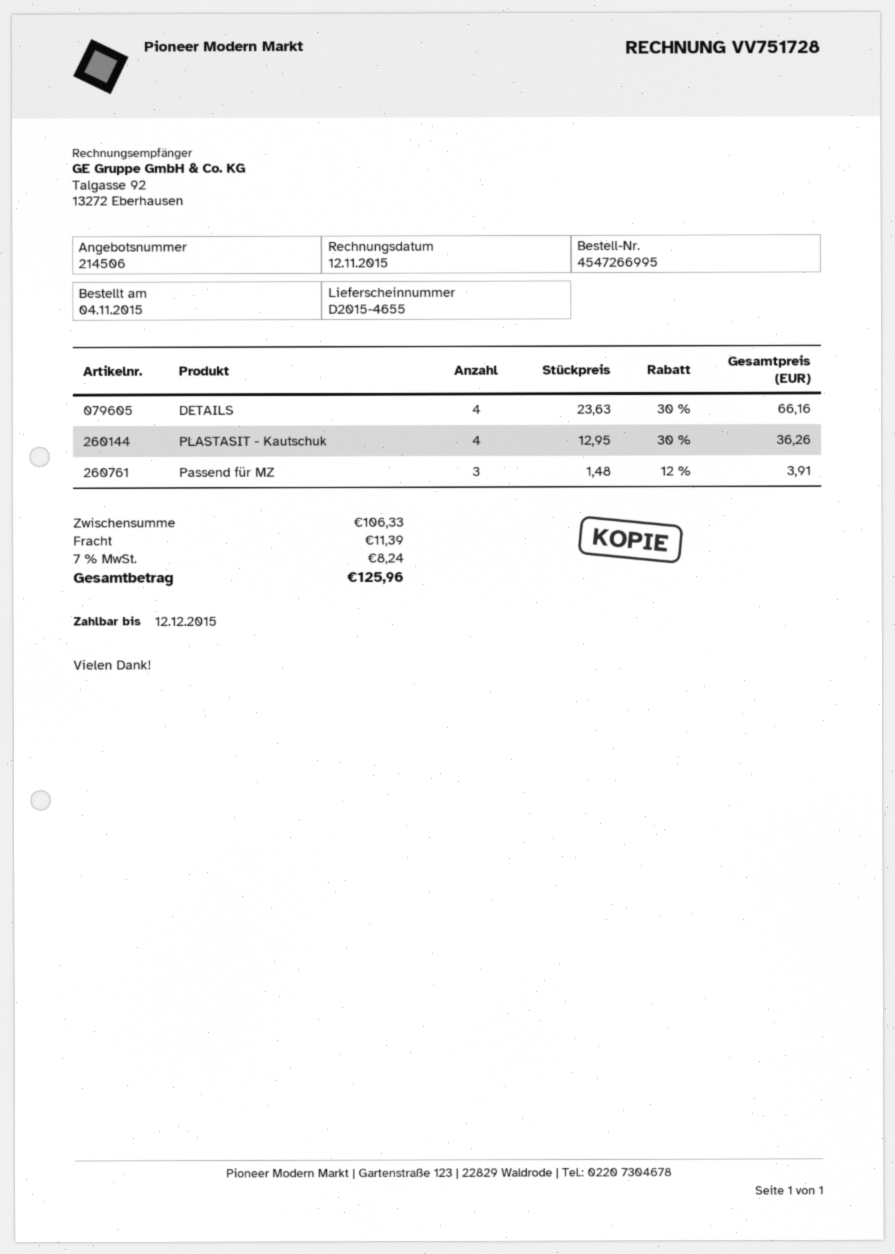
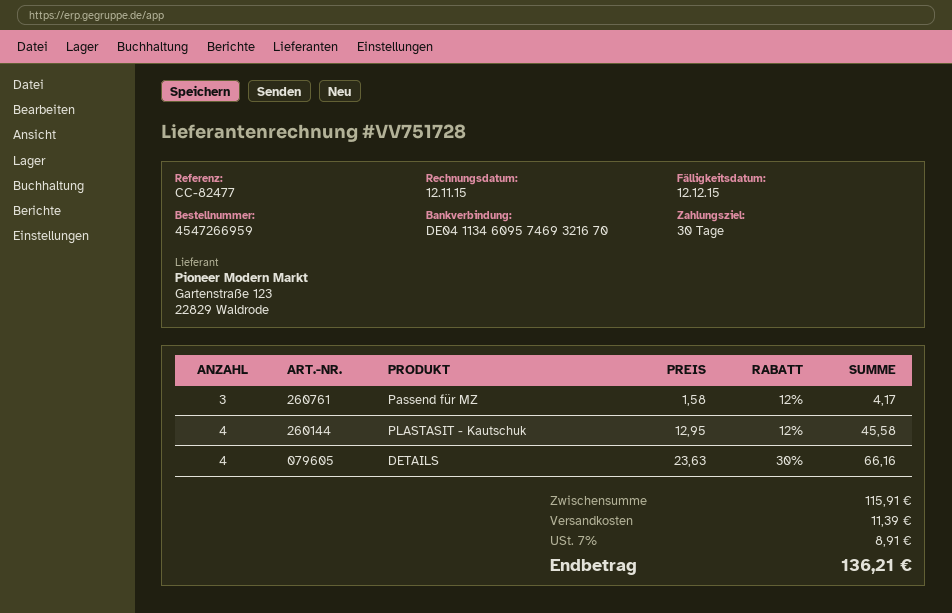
order number: 4547266995 -> 4547266959
PLASTASIT - Kautschuk: 4 x 12.95 - 30% = 36.26 -> 4 x 12.95 - 12% = 45.58
Passend für MZ: 3 x 1.48 - 12% = 3.91 -> 3 x 1.58 - 12% = 4.17
subtotal: 106.33 -> 115.91
tax: 7% = 8.24 -> 7% = 8.91
total: 125.96 -> 136.21

